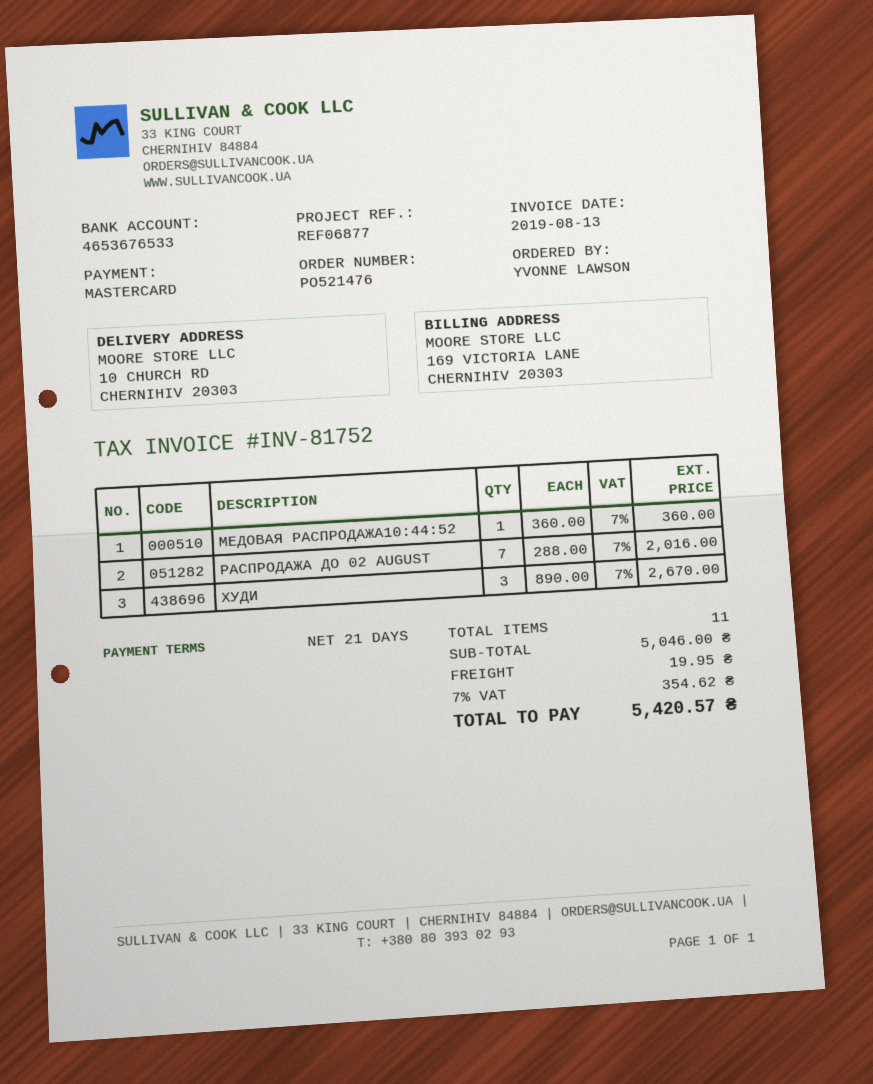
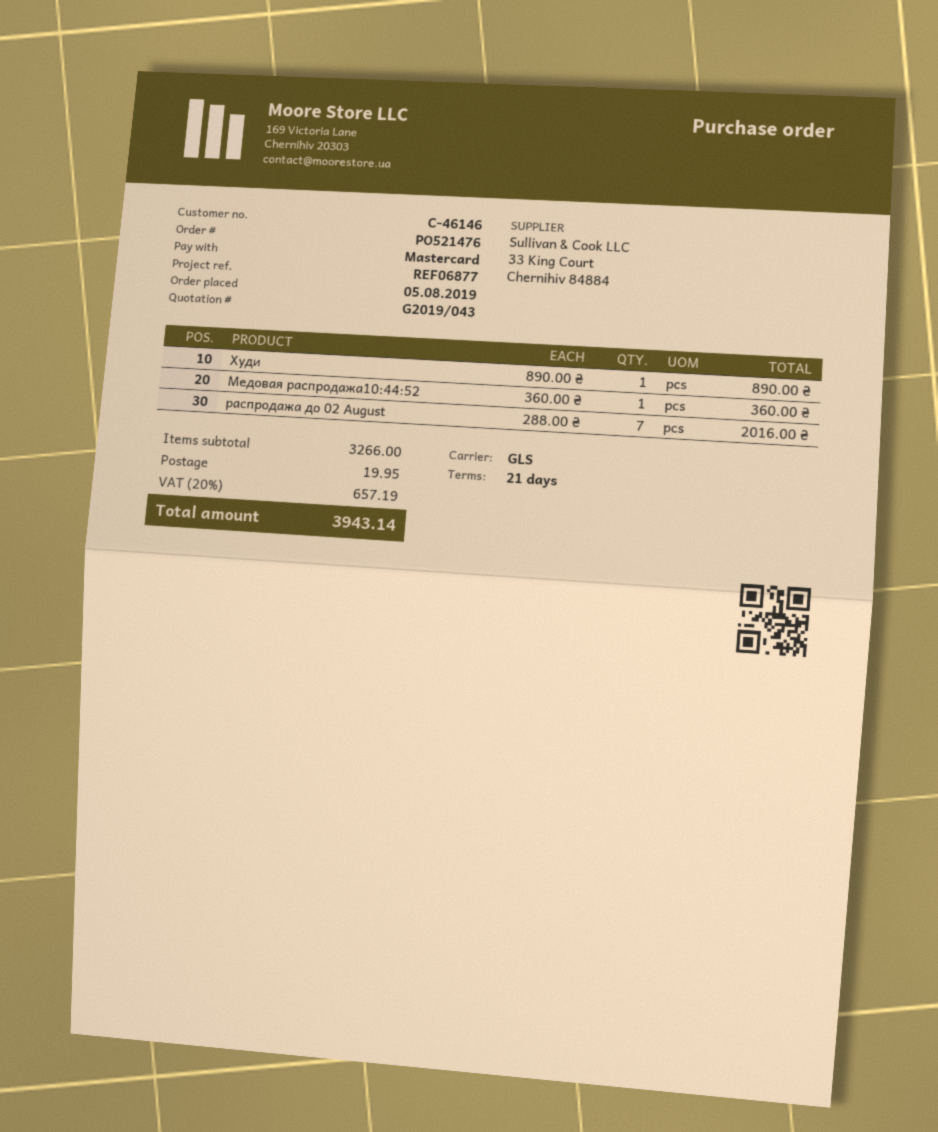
ХУДИ: 3 x 890.00 = 2670.00 -> 1 x 890.00 = 890.00
subtotal: 5046.00 -> 3266.00
tax: 7% = 354.62 -> 20% = 657.19
total: 5420.57 -> 3943.14

